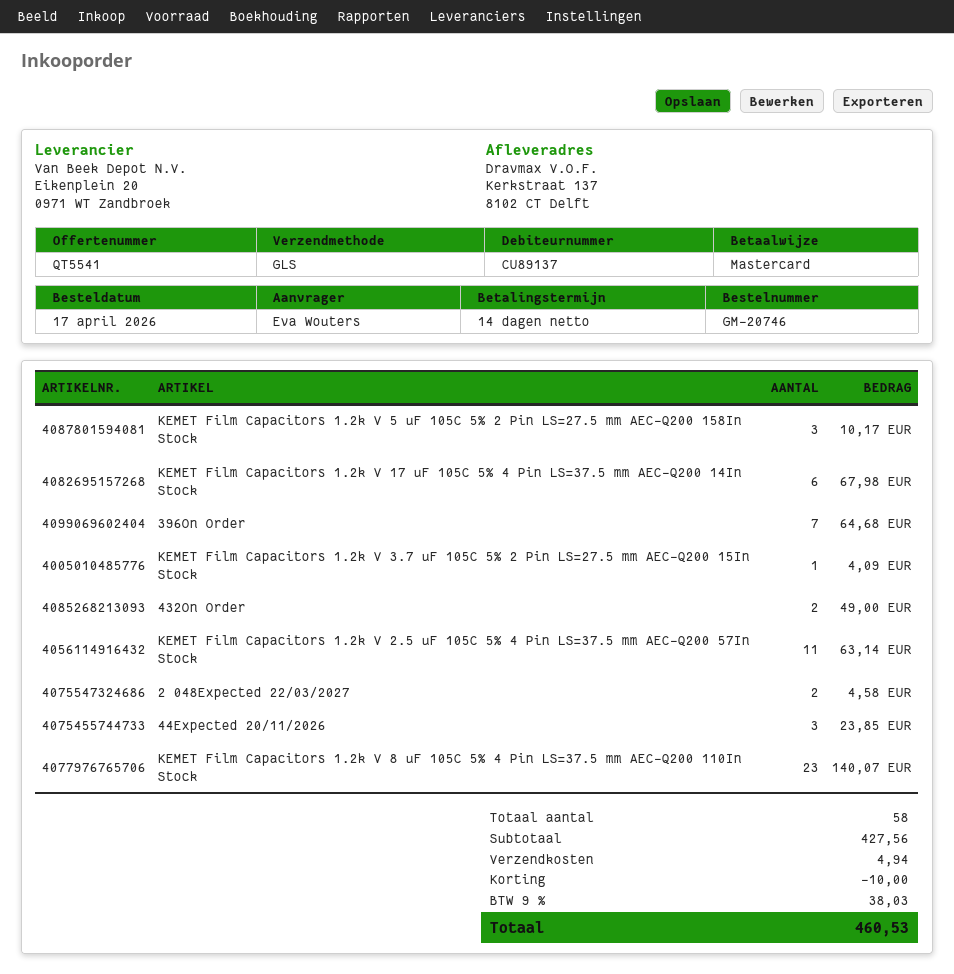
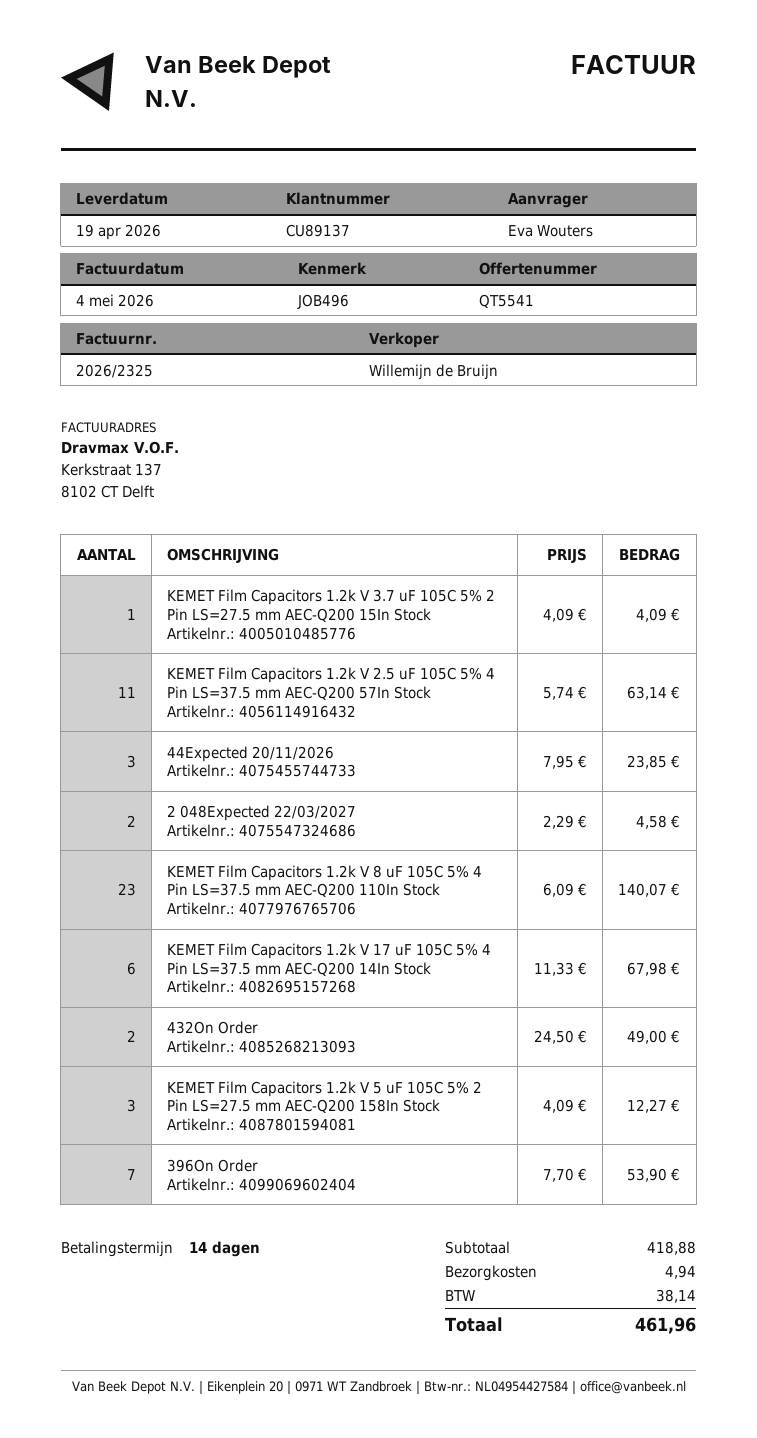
KEMET Film Capacitors 1.2k V 5 uF 105C 5% 2 Pin LS=27.5 mm AEC-Q200 158In Stock: 3 for 10.17 -> 3 for 12.27
396On Order: 7 for 64.68 -> 7 for 53.90
subtotal: 427.56 -> 418.88
discount: 10.00 -> none
tax: 38.03 -> 38.14
total: 460.53 -> 461.96

